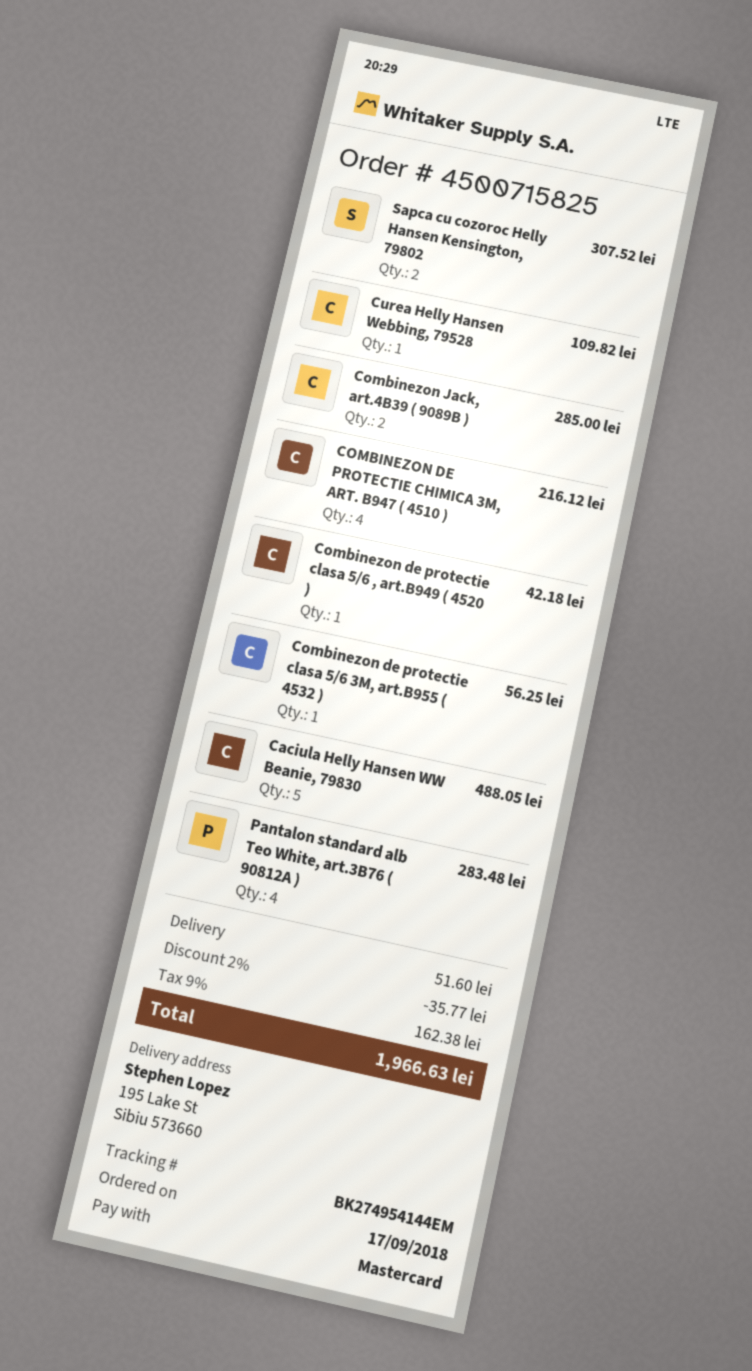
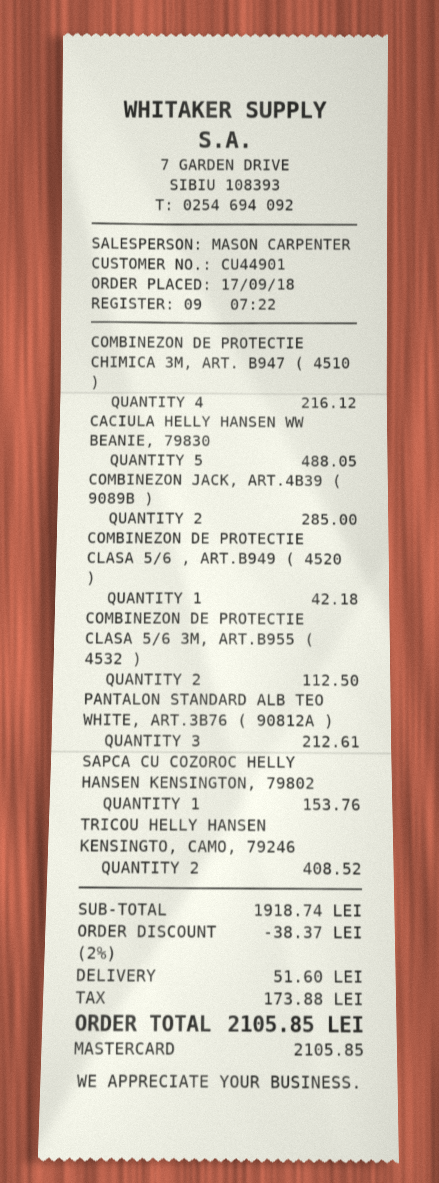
Sapca cu cozoroc Helly Hansen Kensington, 79802: 2 for 307.52 -> 1 for 153.76
Curea Helly Hansen Webbing, 79528: 1 for 109.82 -> none
Combinezon de protectie clasa 5/6 3M, art.B955 ( 4532 ): 1 for 56.25 -> 2 for 112.50
Pantalon standard alb Teo White, art.3B76 ( 90812A ): 4 for 283.48 -> 3 for 212.61
TRICOU HELLY HANSEN KENSINGTO, CAMO, 79246: none -> 2 for 408.52
discount: 2% = 35.77 -> 2% = 38.37
tax: 162.38 -> 173.88
total: 1966.63 -> 2105.85

